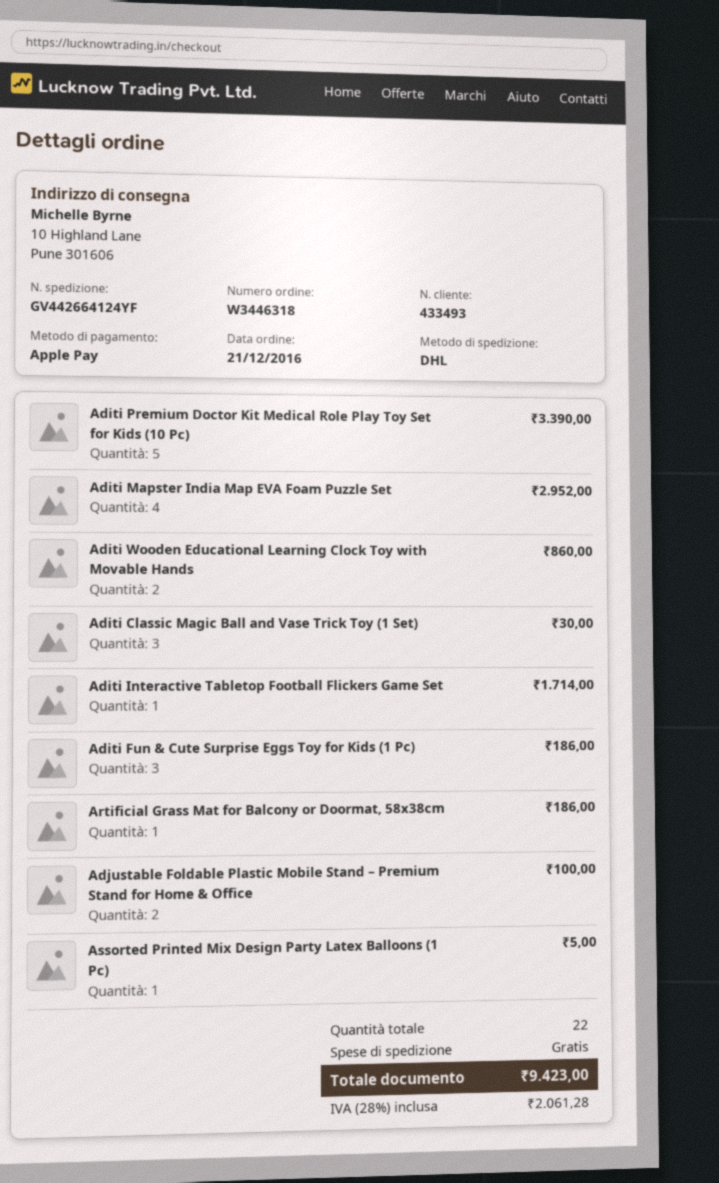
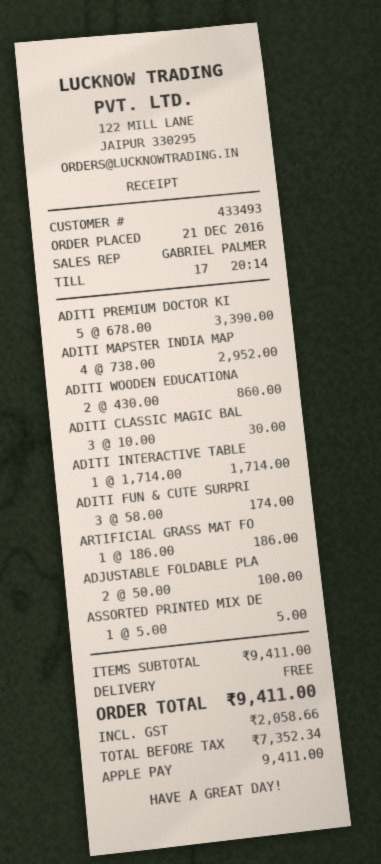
Aditi Fun & Cute Surprise Eggs Toy for Kids (1 Pc): 3 for 186.00 -> 3 for 174.00
tax: 2061.28 -> 2058.66
total: 9423.00 -> 9411.00

